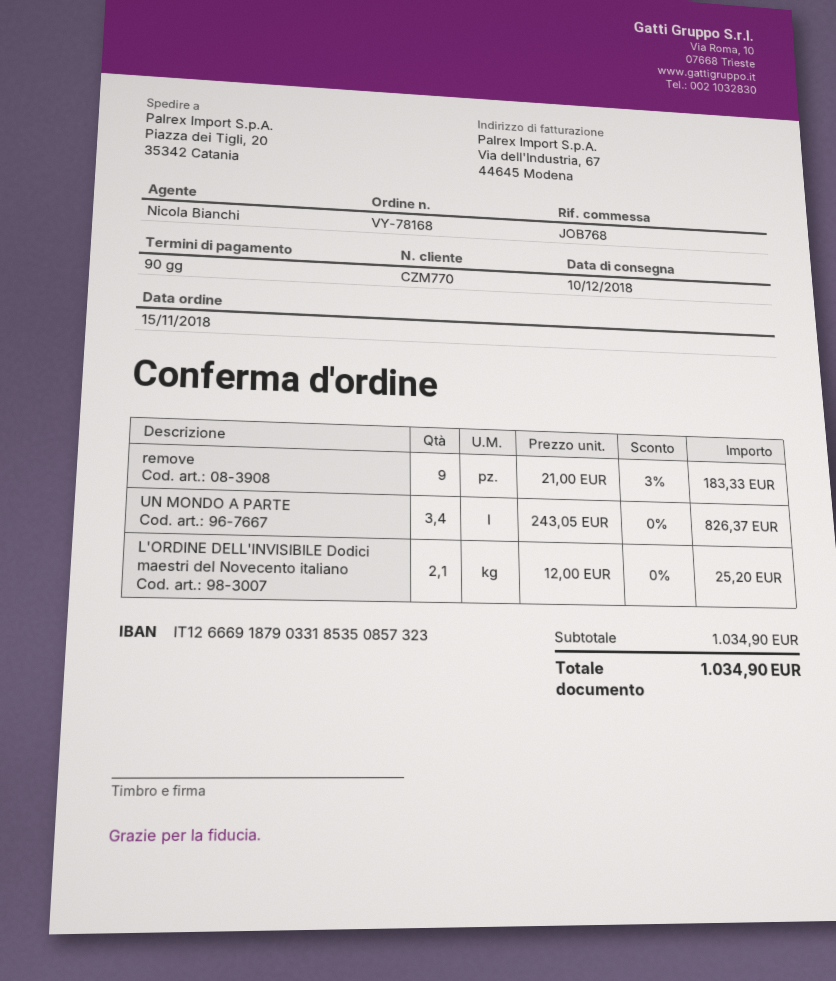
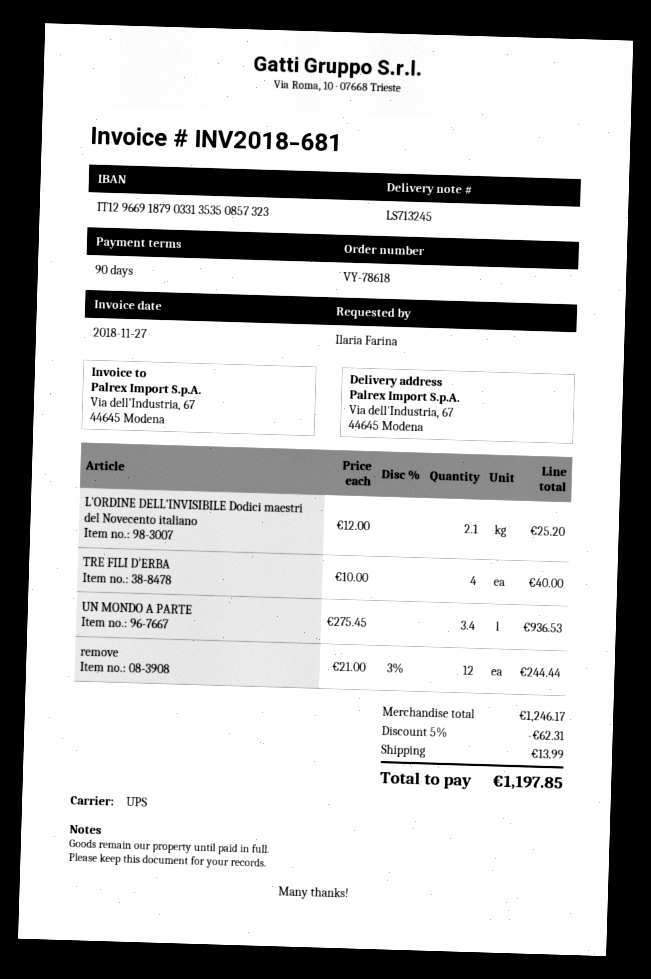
order number: VY-78168 -> VY-78618
bank account: IT1266691879033185350857323 -> IT1296691879033135350857323
ship to: Piazza dei Tigli, 20, 35342 Catania -> Via dell'Industria, 67, 44645 Modena
remove: 9 x 21.00 - 3% = 183.33 -> 12 x 21.00 - 3% = 244.44
UN MONDO A PARTE: 3.4 x 243.05 = 826.37 -> 3.4 x 275.45 = 936.53
TRE FILI D'ERBA: none -> 4 x 10.00 = 40.00
subtotal: 1034.90 -> 1246.17
discount: none -> 5% = 62.31
shipping: none -> 13.99
total: 1034.90 -> 1197.85

